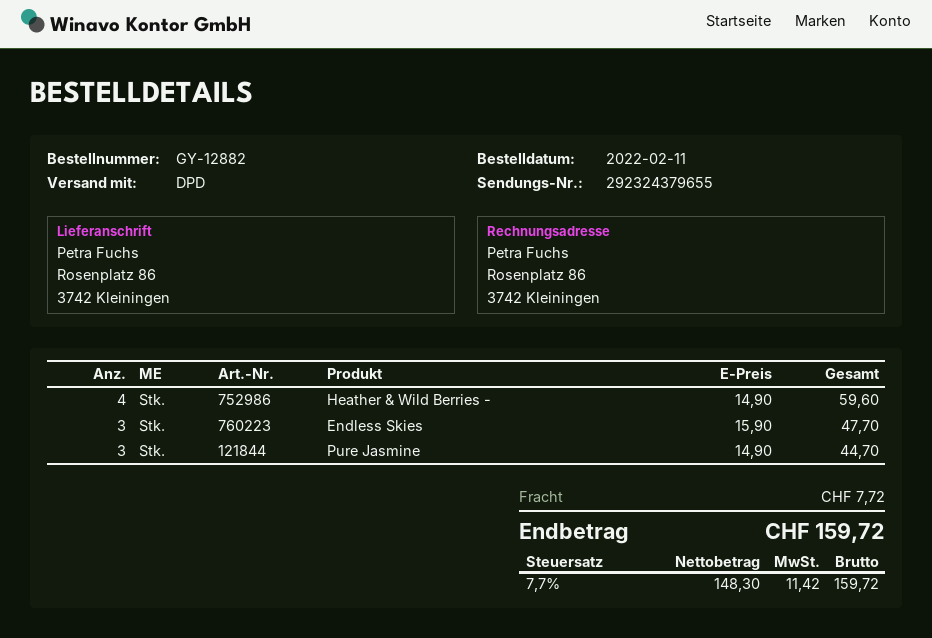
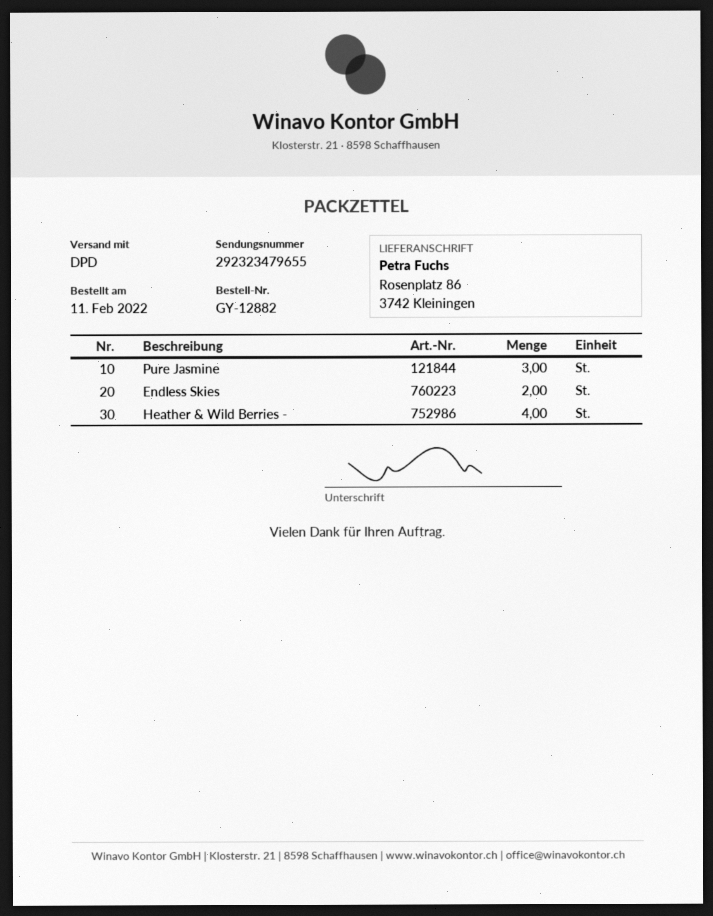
tracking number: 292324379655 -> 292323479655
Endless Skies: 3 -> 2

